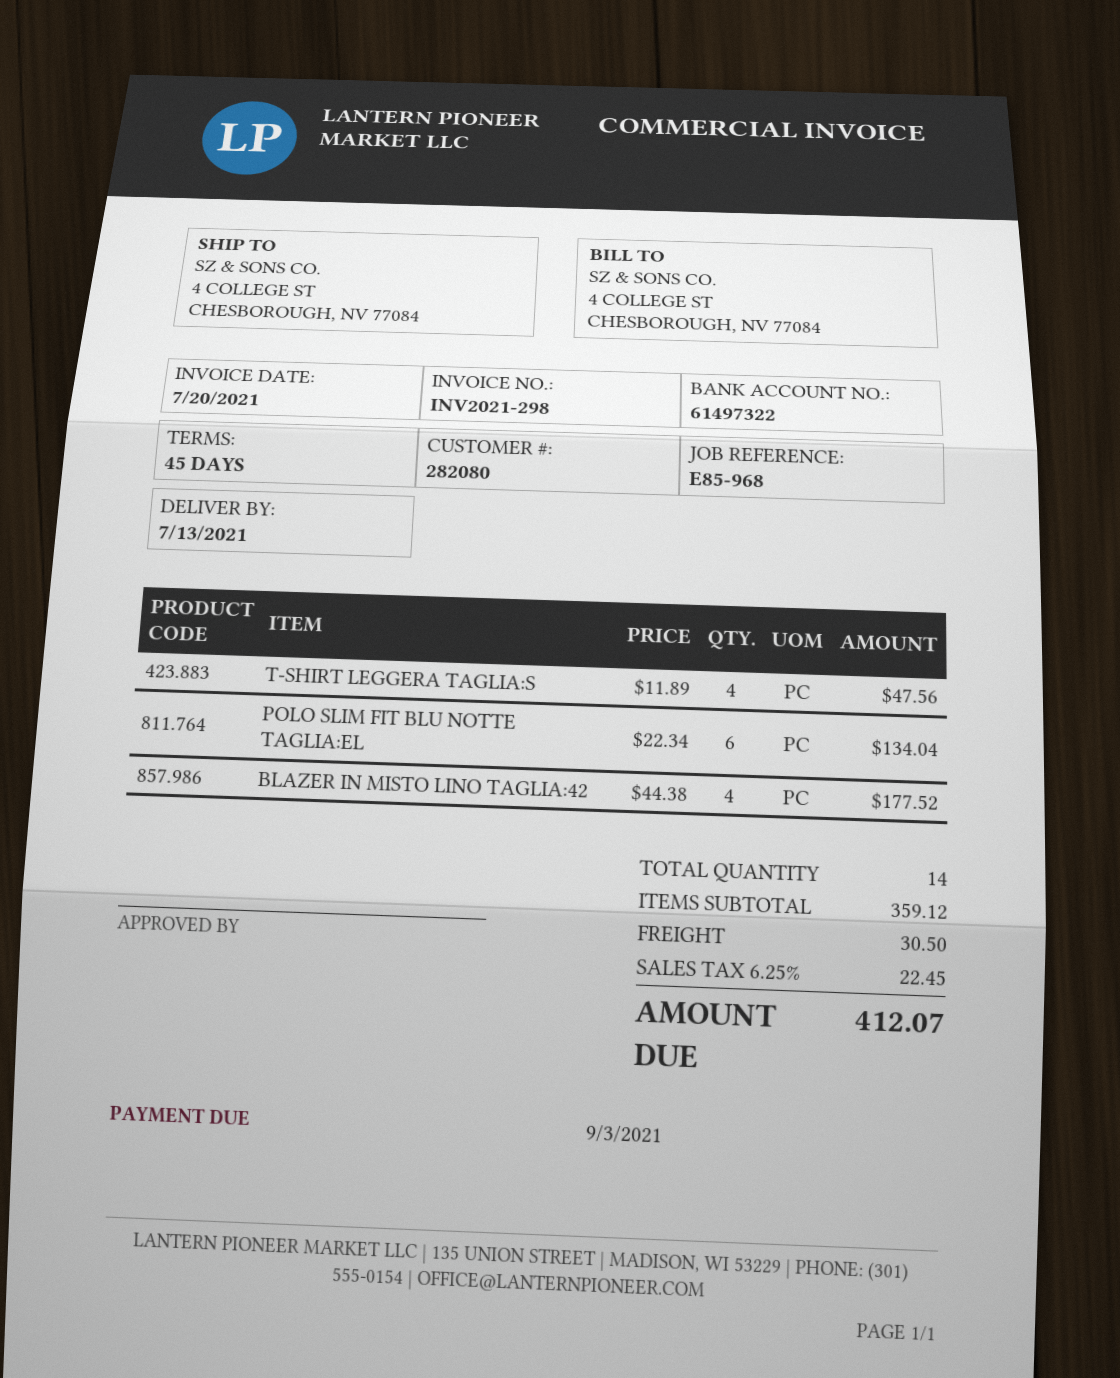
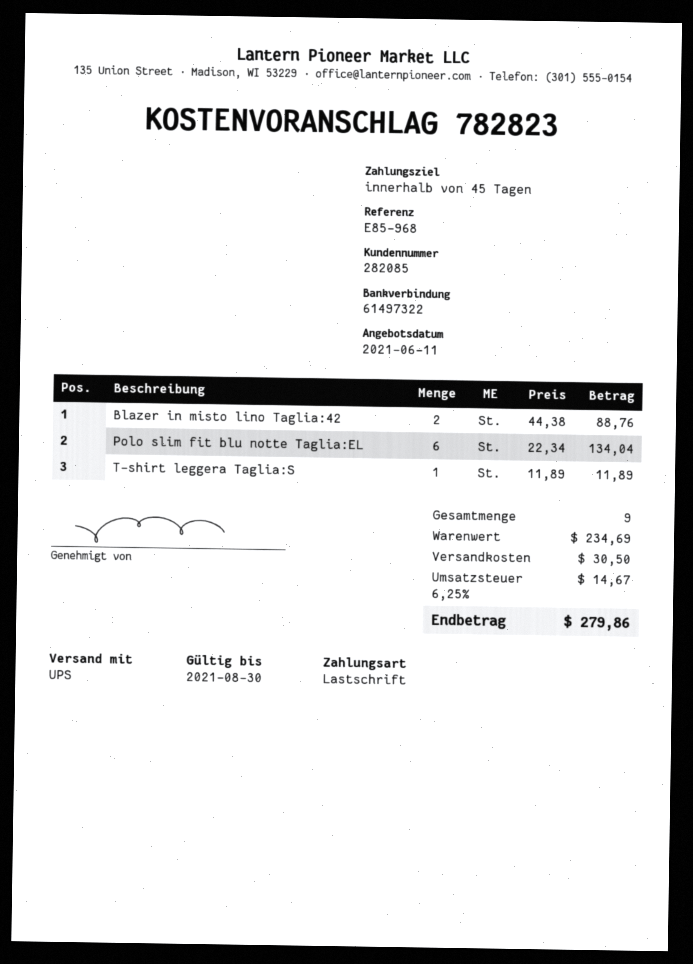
customer number: 282080 -> 282085
T-SHIRT LEGGERA TAGLIA:S: 4 x 11.89 = 47.56 -> 1 x 11.89 = 11.89
BLAZER IN MISTO LINO TAGLIA:42: 4 x 44.38 = 177.52 -> 2 x 44.38 = 88.76
total quantity: 14 -> 9
subtotal: 359.12 -> 234.69
tax: 6.25% = 22.45 -> 6.25% = 14.67
total: 412.07 -> 279.86

